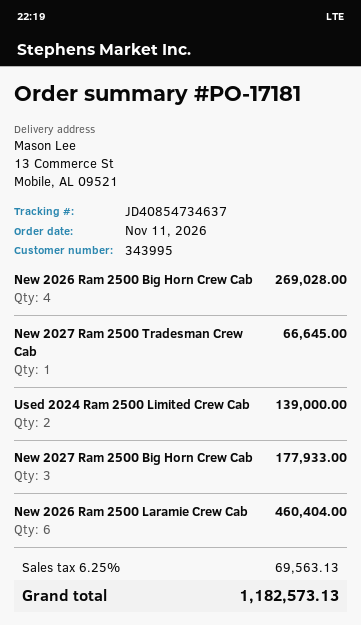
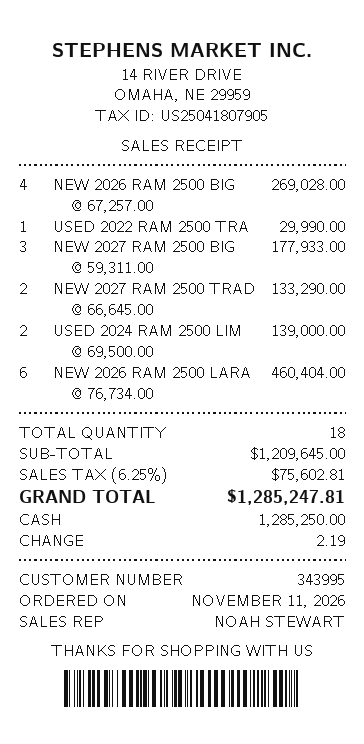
New 2027 Ram 2500 Tradesman Crew Cab: 1 for 66645.00 -> 2 for 133290.00
USED 2022 RAM 2500 TRA: none -> 1 for 29990.00
tax: 6.25% = 69563.13 -> 6.25% = 75602.81
total: 1182573.13 -> 1285247.81

